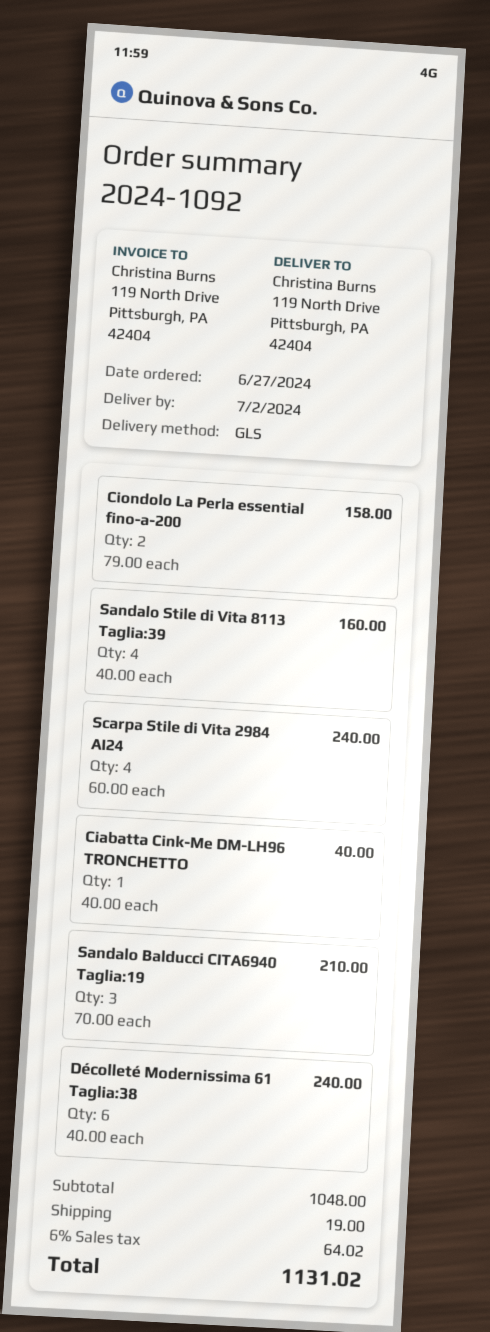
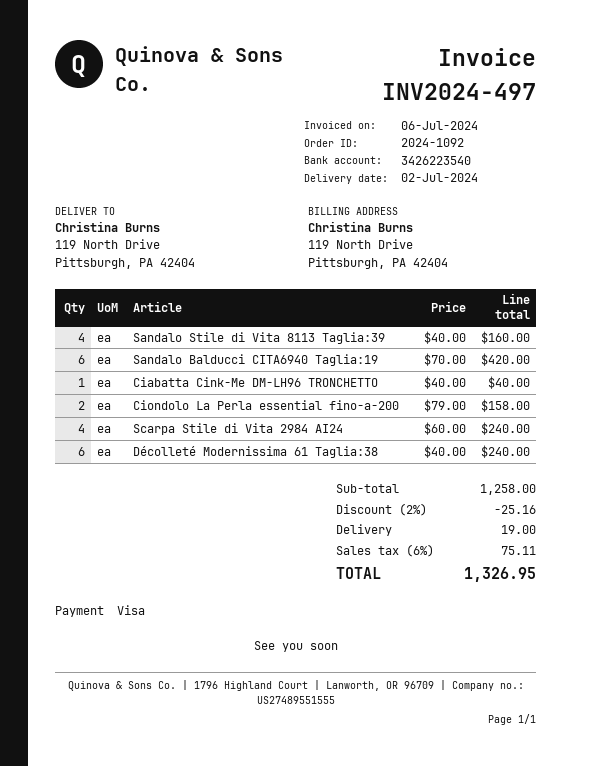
Sandalo Balducci CITA6940 Taglia:19: 3 x 70.00 = 210.00 -> 6 x 70.00 = 420.00
subtotal: 1048.00 -> 1258.00
discount: none -> 2% = 25.16
tax: 6% = 64.02 -> 6% = 75.11
total: 1131.02 -> 1326.95

